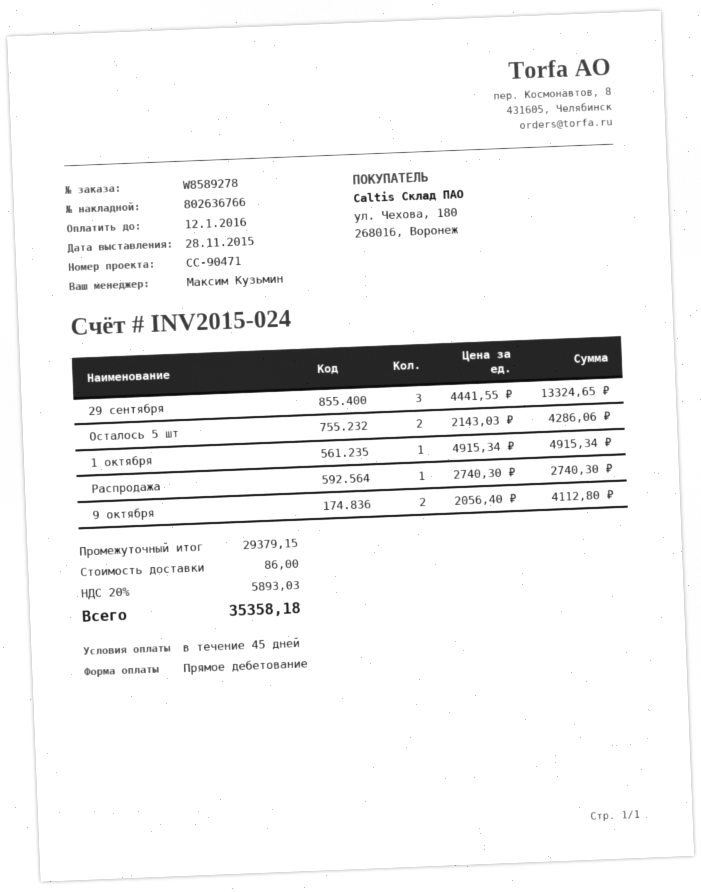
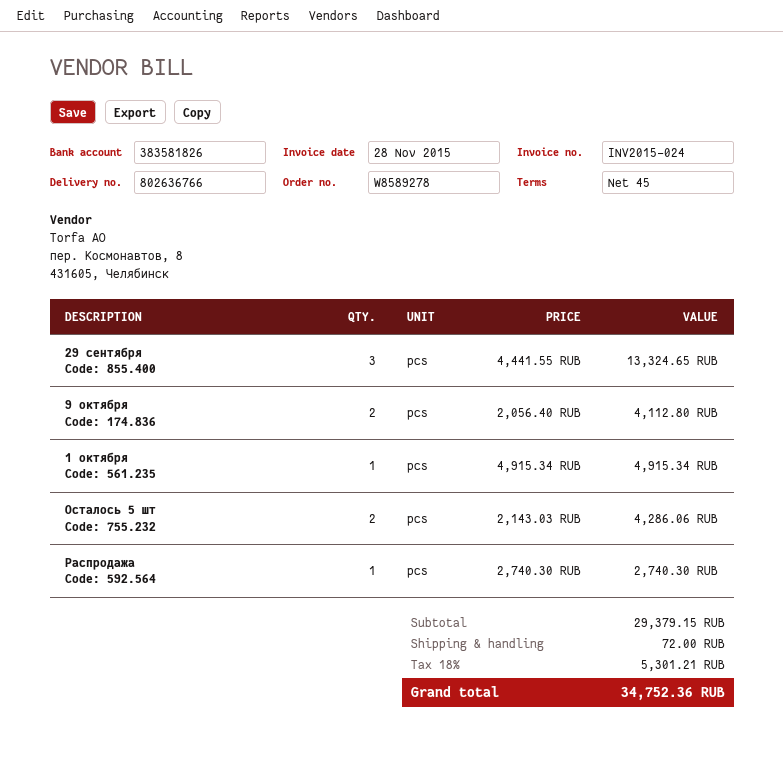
shipping: 86.00 -> 72.00
tax: 20% = 5893.03 -> 18% = 5301.21
total: 35358.18 -> 34752.36

